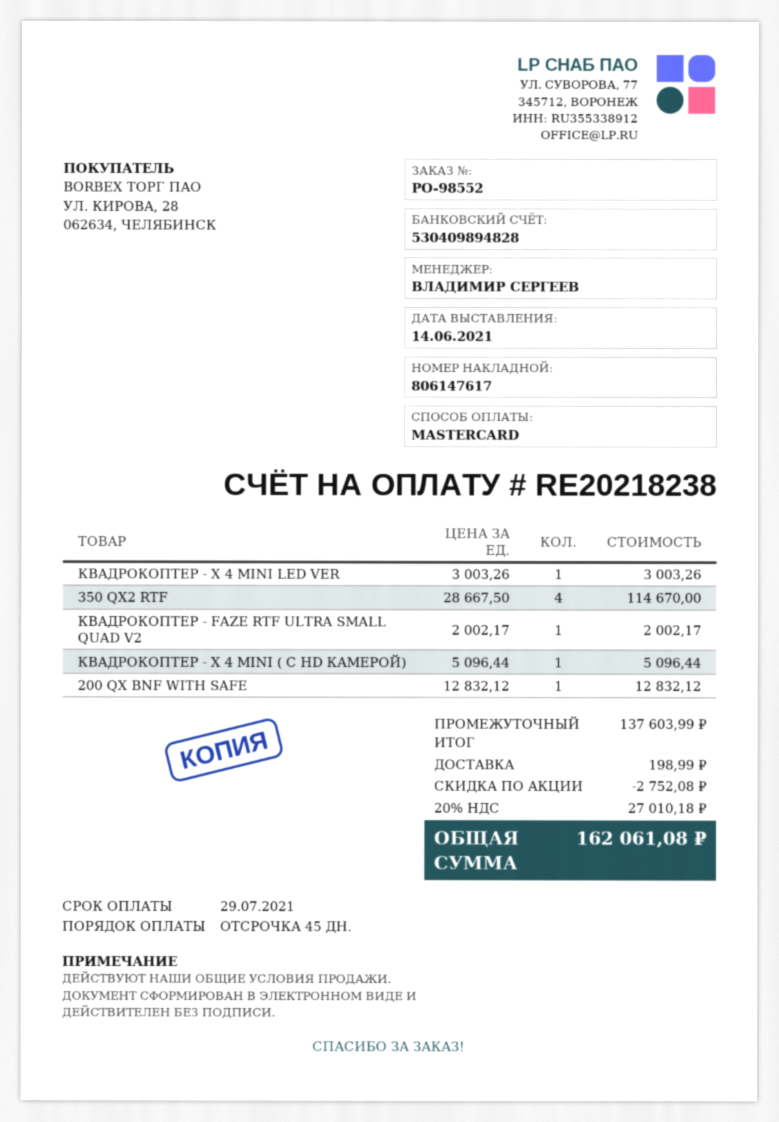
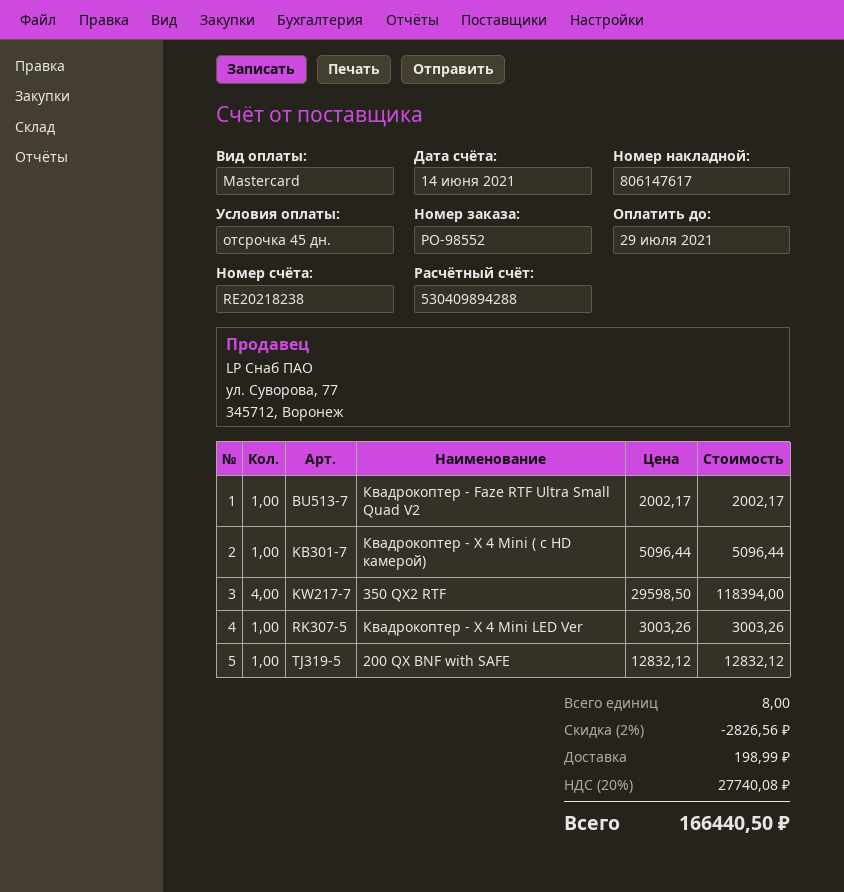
bank account: 530409894828 -> 530409894288
350 QX2 RTF: 4 x 28667.50 = 114670.00 -> 4 x 29598.50 = 118394.00
discount: 2752.08 -> 2826.56
tax: 20% = 27010.18 -> 20% = 27740.08
total: 162061.08 -> 166440.50

